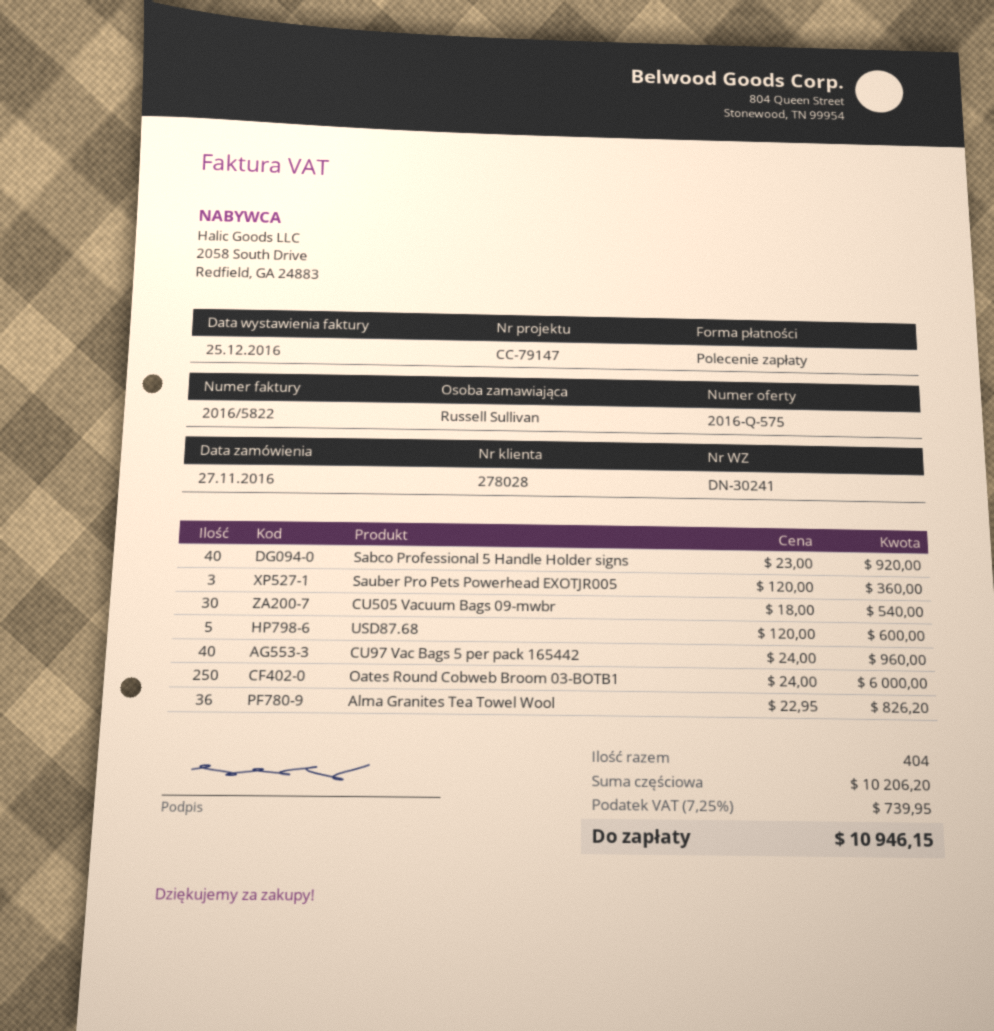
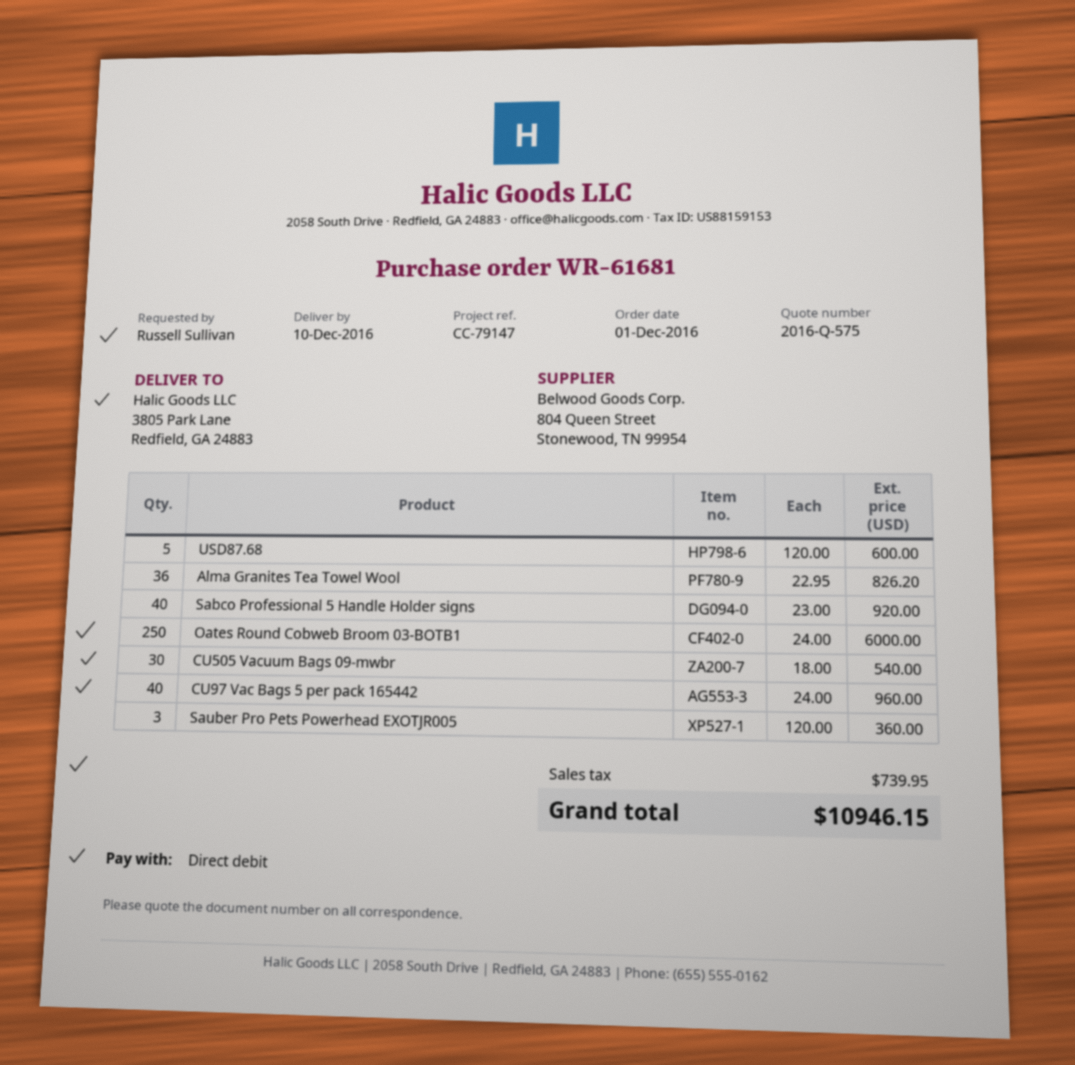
order date: 2016-11-27 -> 2016-12-01

